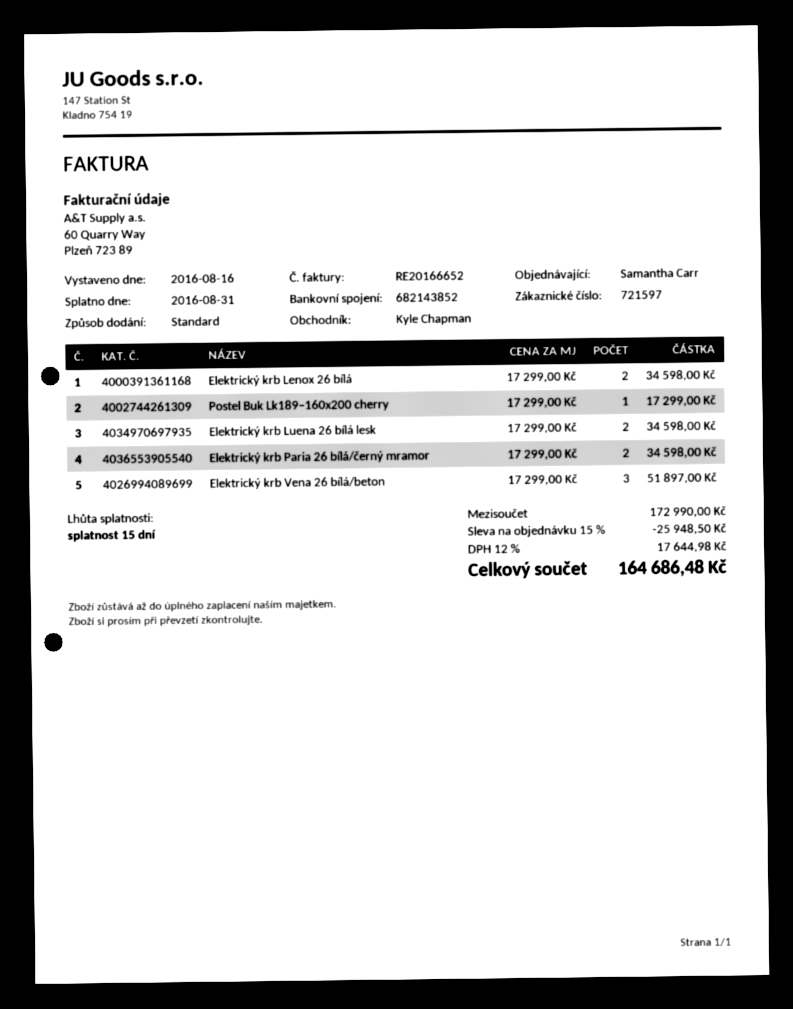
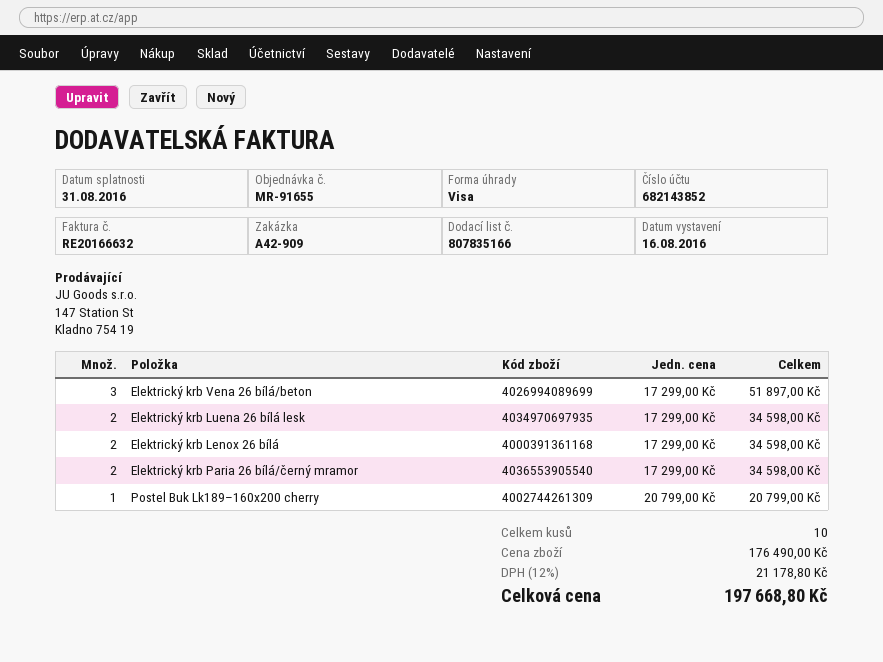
invoice number: RE20166652 -> RE20166632
Postel Buk Lk189–160x200 cherry: 1 x 17299.00 = 17299.00 -> 1 x 20799.00 = 20799.00
subtotal: 172990.00 -> 176490.00
discount: 15% = 25948.50 -> none
tax: 12% = 17644.98 -> 12% = 21178.80
total: 164686.48 -> 197668.80

